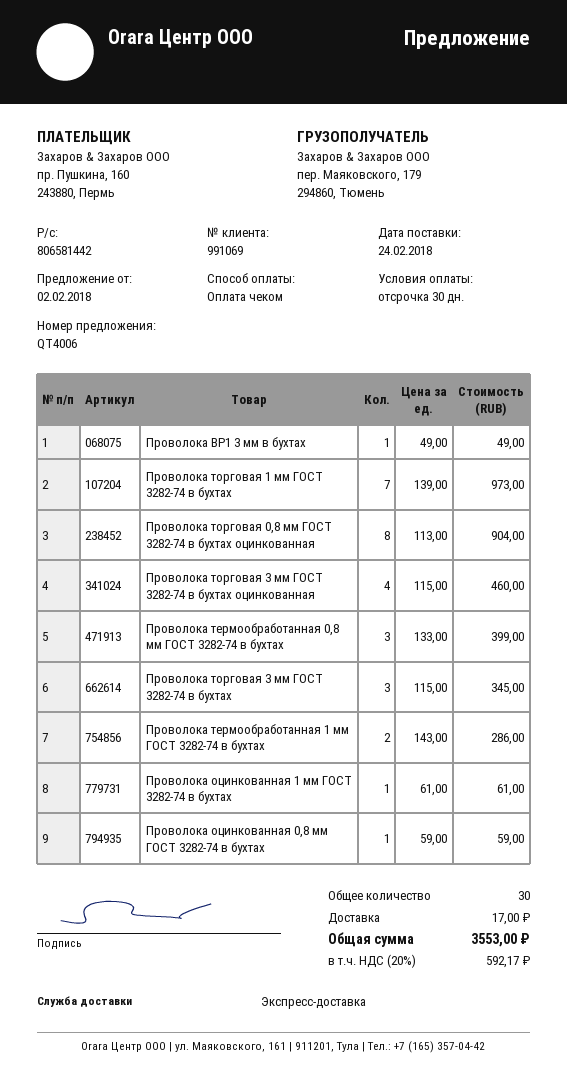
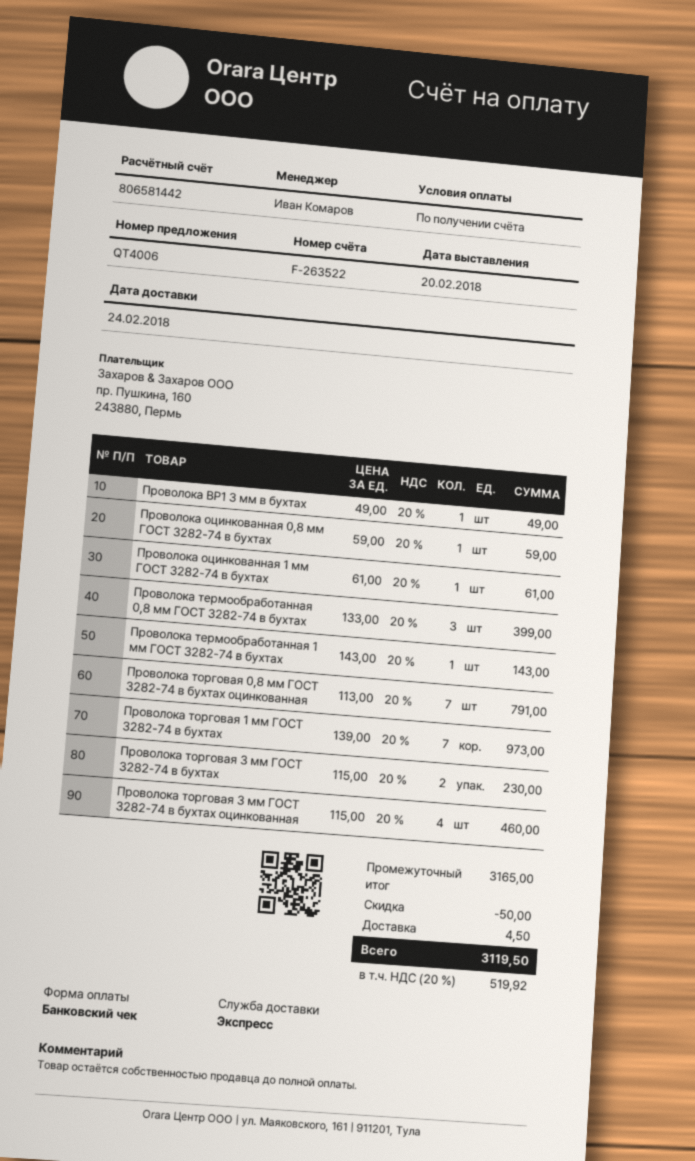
payment terms: 30 days -> on receipt
Проволока торговая 0,8 мм ГОСТ 3282-74 в бухтах оцинкованная: 8 x 113.00 = 904.00 -> 7 x 113.00 = 791.00
Проволока торговая 3 мм ГОСТ 3282-74 в бухтах: 3 x 115.00 = 345.00 -> 2 x 115.00 = 230.00
Проволока термообработанная 1 мм ГОСТ 3282-74 в бухтах: 2 x 143.00 = 286.00 -> 1 x 143.00 = 143.00
discount: none -> 50.00
shipping: 17.00 -> 4.50
tax: 20% = 592.17 -> 20% = 519.92
total: 3553.00 -> 3119.50

